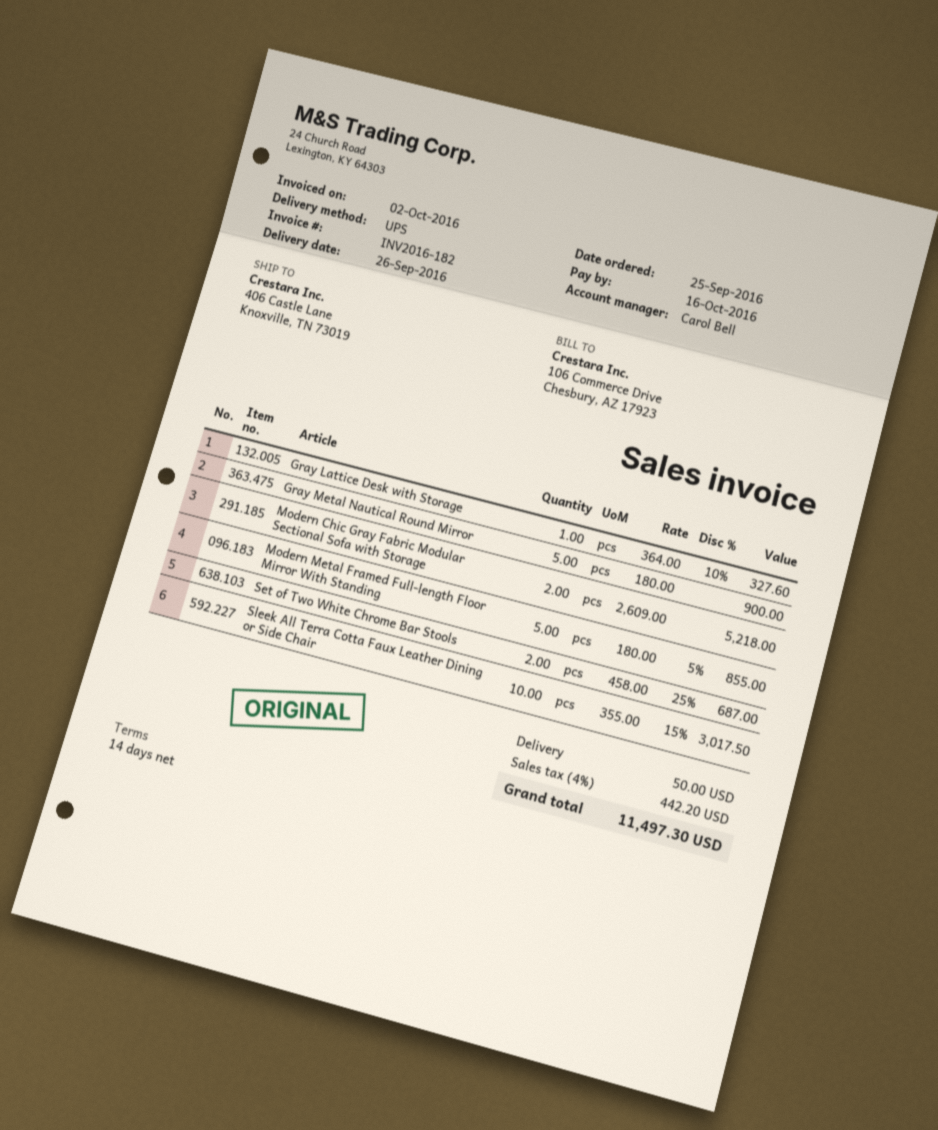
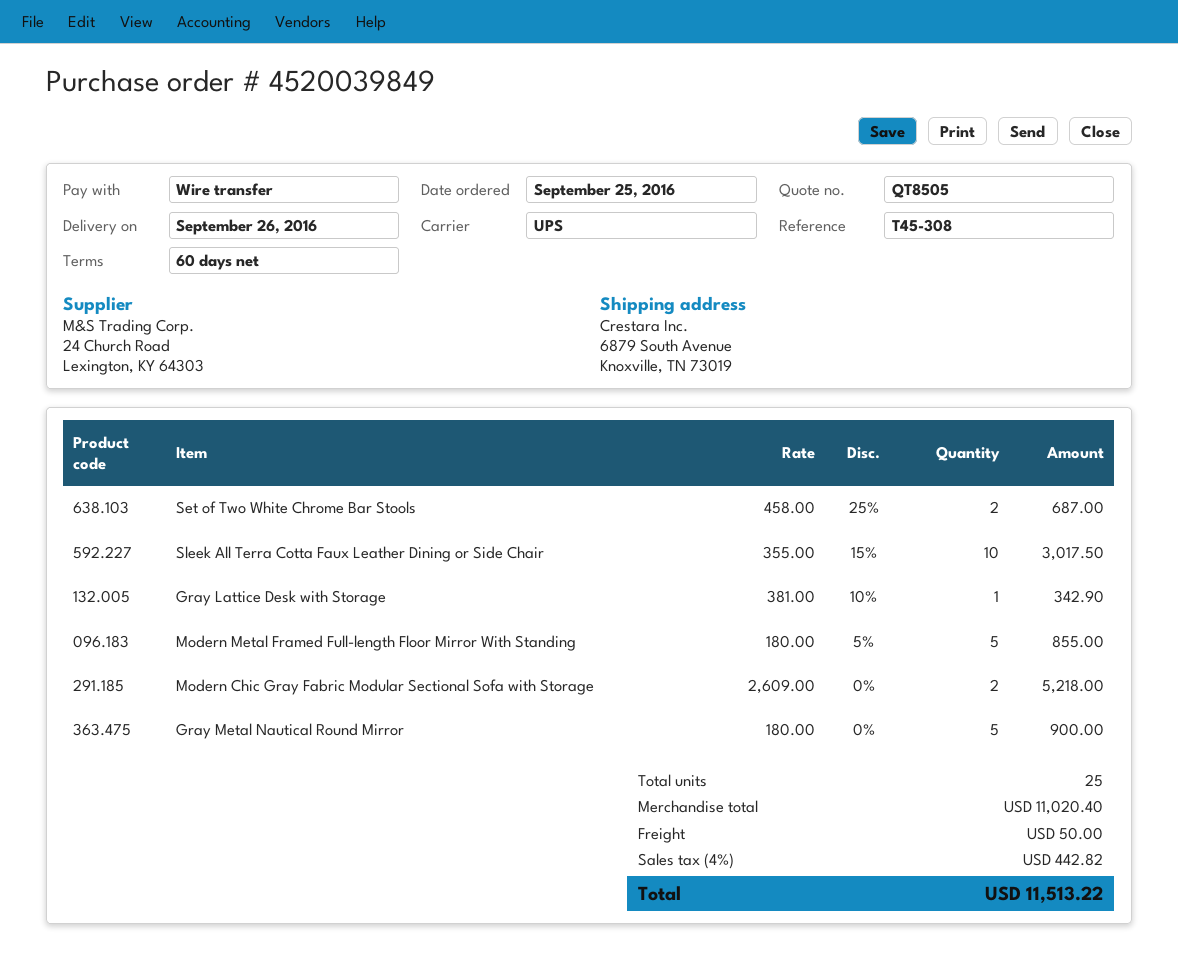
payment terms: 14 days -> 60 days
ship to: 406 Castle Lane, Knoxville, TN 73019 -> 6879 South Avenue, Knoxville, TN 73019
Gray Lattice Desk with Storage: 1 x 364.00 - 10% = 327.60 -> 1 x 381.00 - 10% = 342.90
tax: 4% = 442.20 -> 4% = 442.82
total: 11497.30 -> 11513.22

